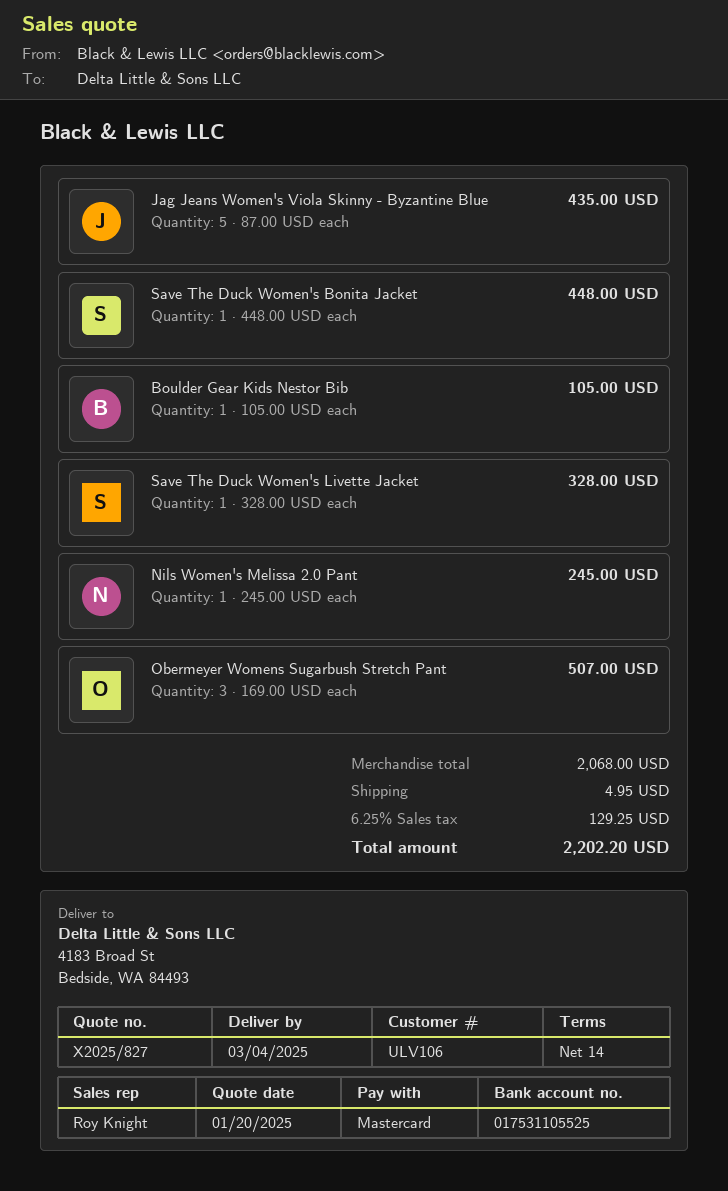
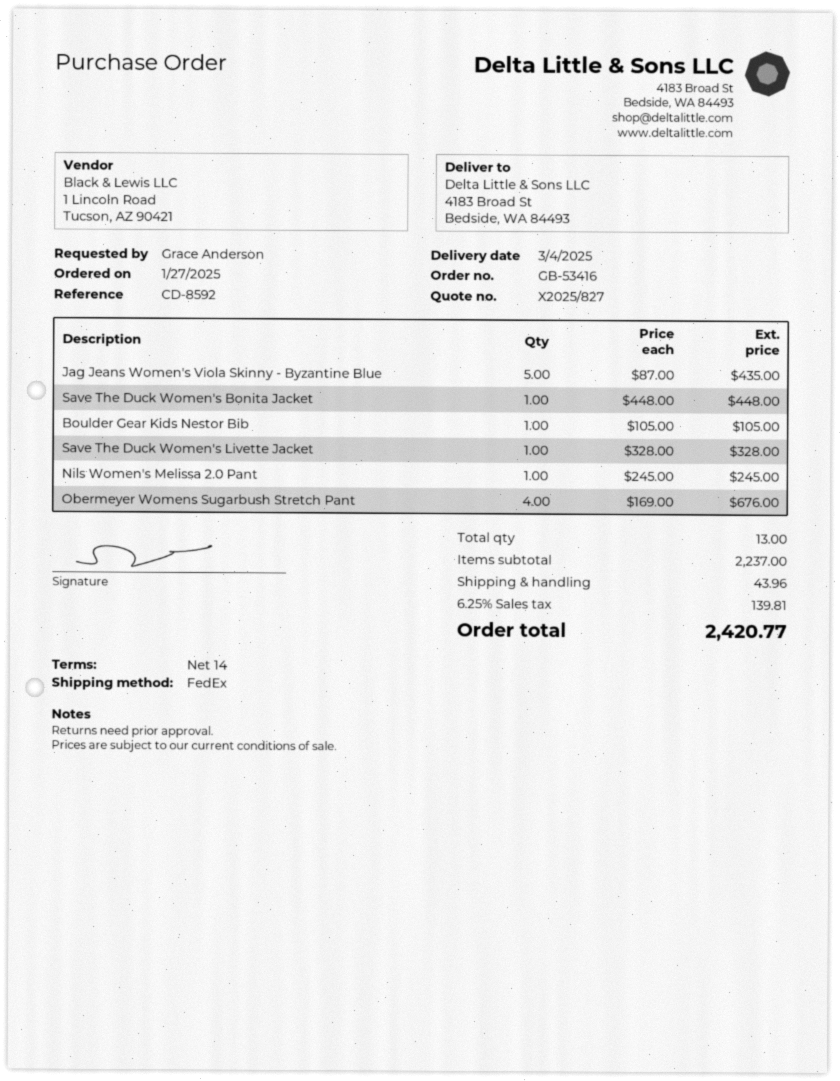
Obermeyer Womens Sugarbush Stretch Pant: 3 x 169.00 = 507.00 -> 4 x 169.00 = 676.00
subtotal: 2068.00 -> 2237.00
shipping: 4.95 -> 43.96
tax: 6.25% = 129.25 -> 6.25% = 139.81
total: 2202.20 -> 2420.77

